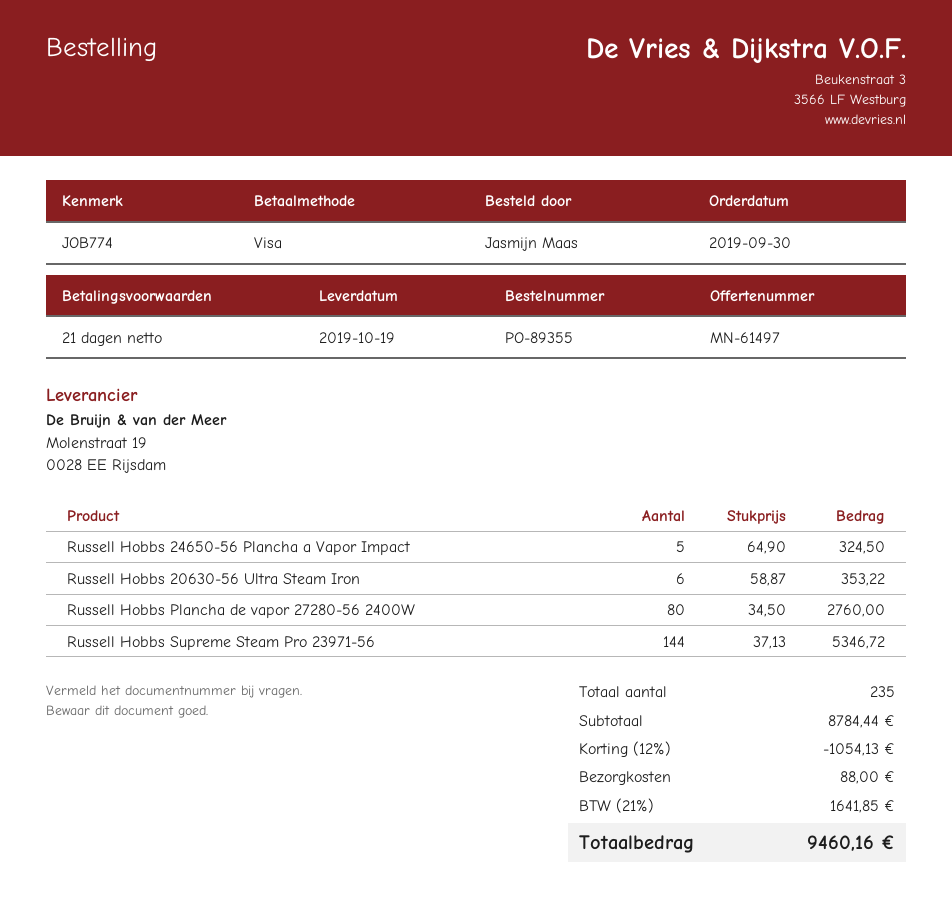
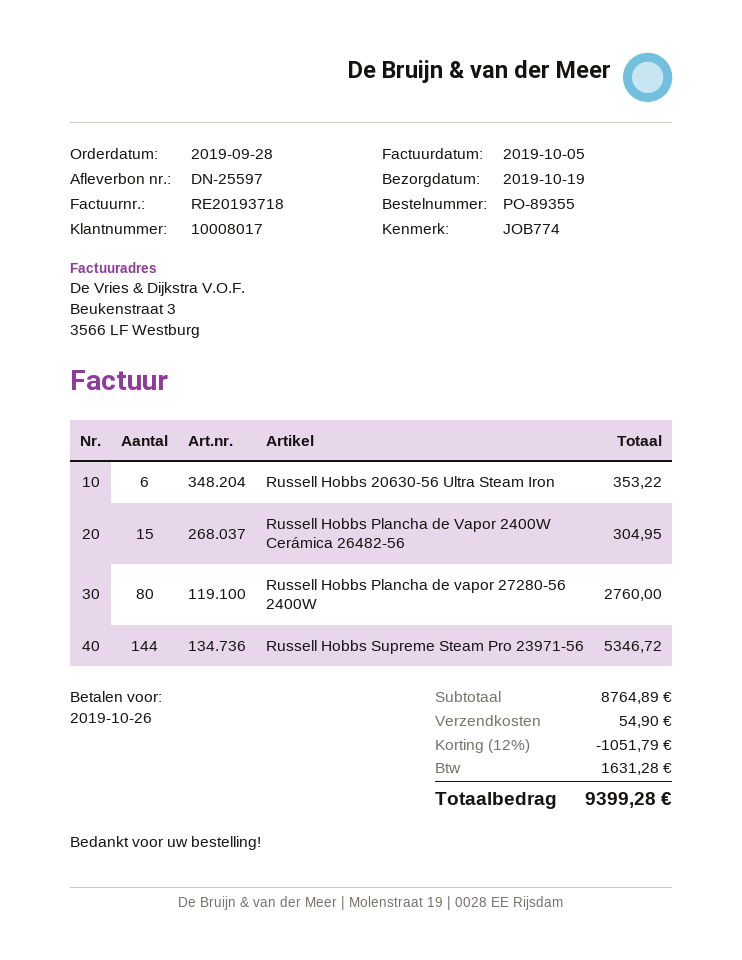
order date: 2019-09-30 -> 2019-09-28
Russell Hobbs 24650-56 Plancha a Vapor Impact: 5 for 324.50 -> none
Russell Hobbs Plancha de Vapor 2400W Cerámica 26482-56: none -> 15 for 304.95
subtotal: 8784.44 -> 8764.89
discount: 12% = 1054.13 -> 12% = 1051.79
shipping: 88.00 -> 54.90
tax: 1641.85 -> 1631.28
total: 9460.16 -> 9399.28

